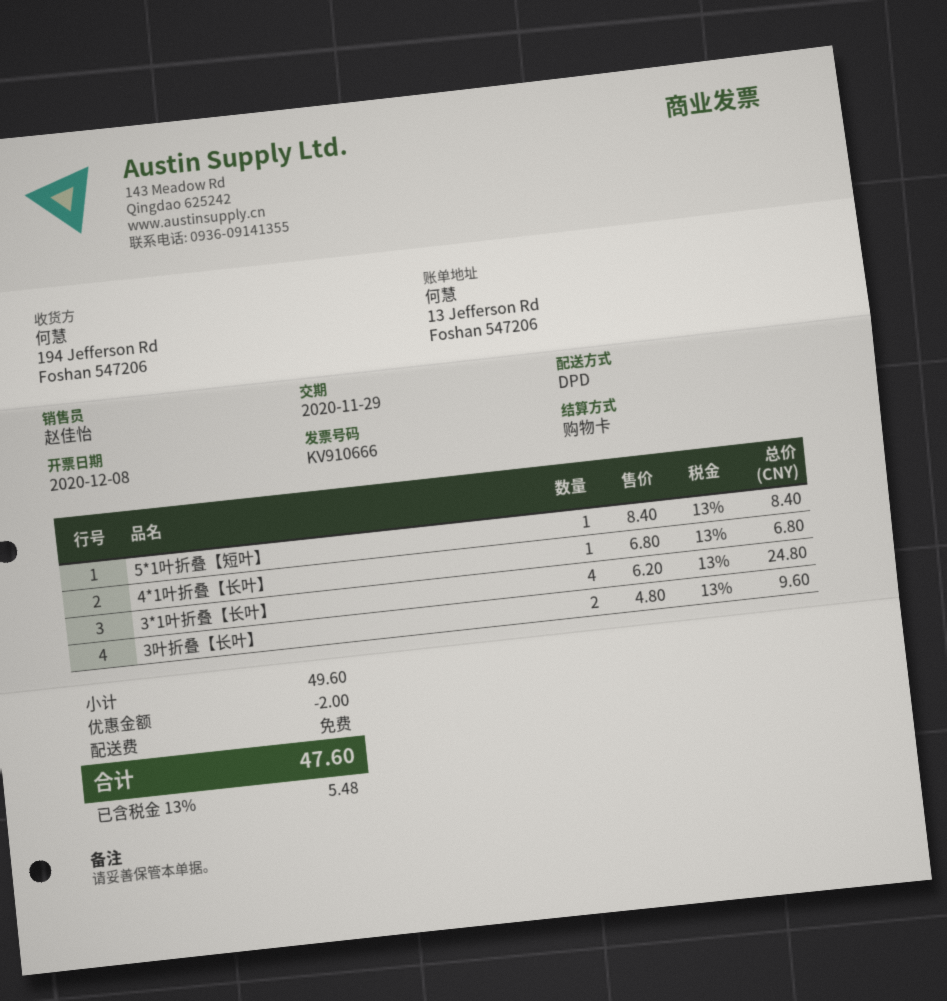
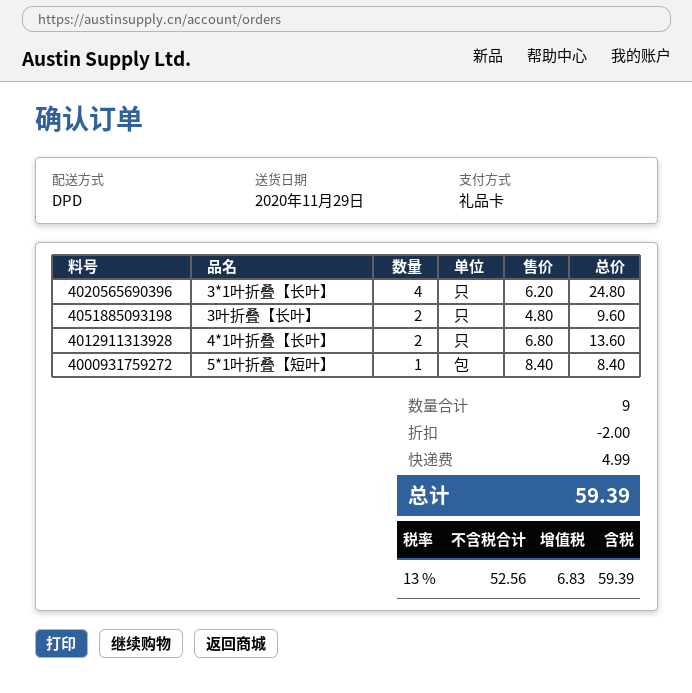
4*1叶折叠【长叶】: 1 x 6.80 = 6.80 -> 2 x 6.80 = 13.60
shipping: 0.00 -> 4.99
tax: 13% = 5.48 -> 13% = 6.83
total: 47.60 -> 59.39

